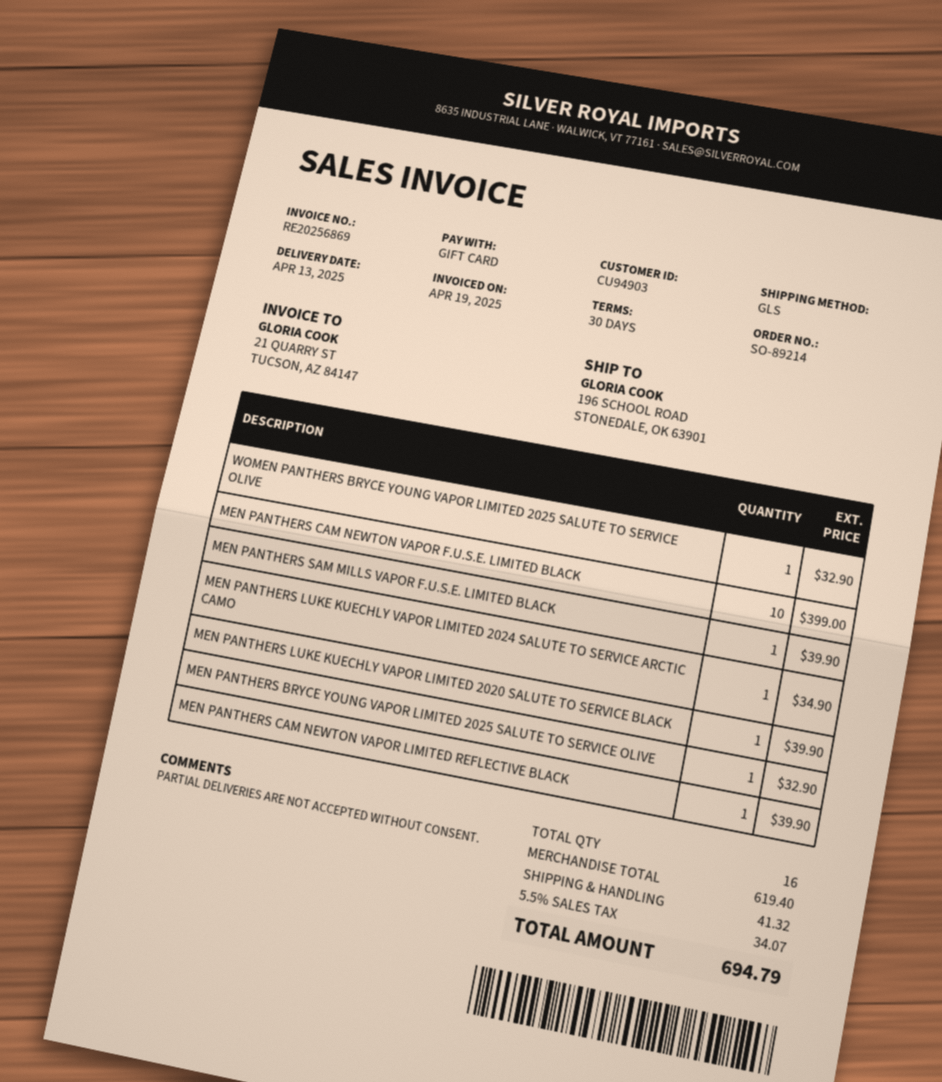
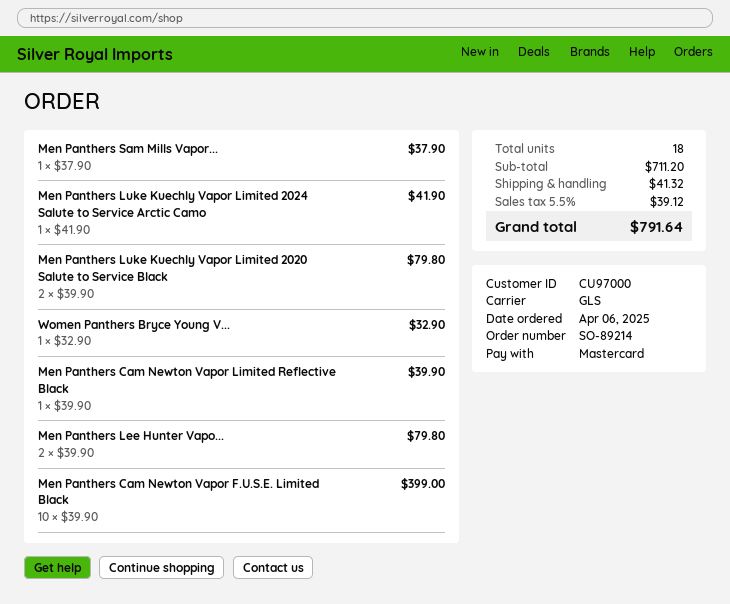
customer number: CU94903 -> CU97000
payment method: gift card -> Mastercard
MEN PANTHERS SAM MILLS VAPOR F.U.S.E. LIMITED BLACK: 1 for 39.90 -> 1 for 37.90
MEN PANTHERS LUKE KUECHLY VAPOR LIMITED 2024 SALUTE TO SERVICE ARCTIC CAMO: 1 for 34.90 -> 1 for 41.90
MEN PANTHERS LUKE KUECHLY VAPOR LIMITED 2020 SALUTE TO SERVICE BLACK: 1 for 39.90 -> 2 for 79.80
MEN PANTHERS BRYCE YOUNG VAPOR LIMITED 2025 SALUTE TO SERVICE OLIVE: 1 for 32.90 -> none
Men Panthers Lee Hunter Vapo...: none -> 2 for 79.80
total quantity: 16 -> 18
subtotal: 619.40 -> 711.20
tax: 5.5% = 34.07 -> 5.5% = 39.12
total: 694.79 -> 791.64

